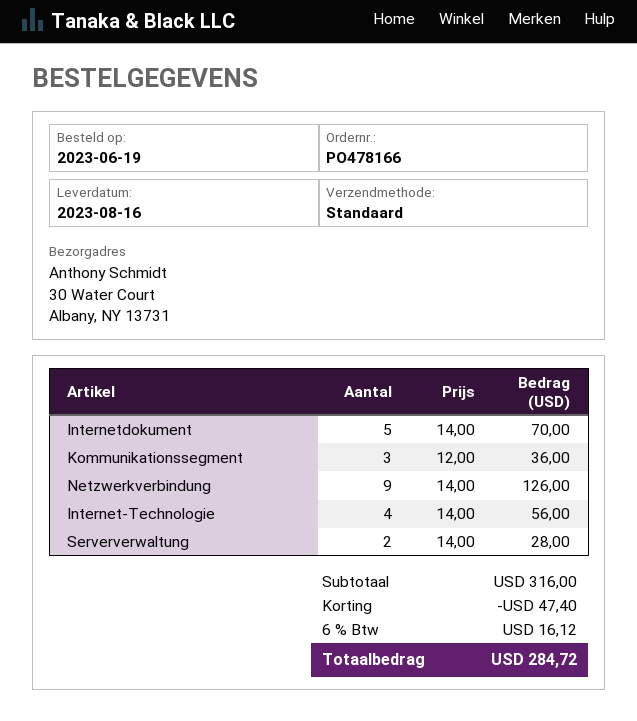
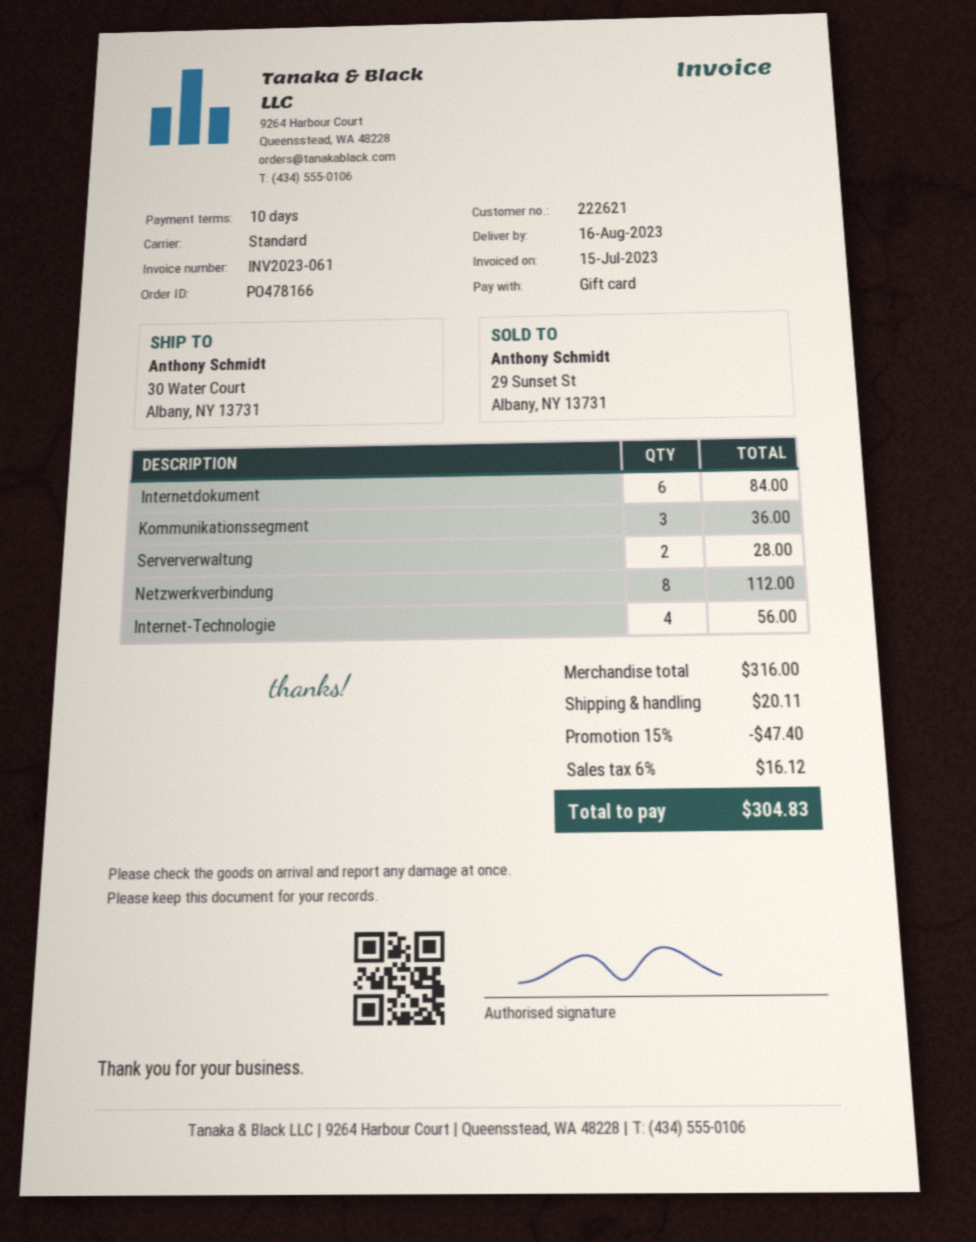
Internetdokument: 5 for 70.00 -> 6 for 84.00
Netzwerkverbindung: 9 for 126.00 -> 8 for 112.00
shipping: none -> 20.11
total: 284.72 -> 304.83

